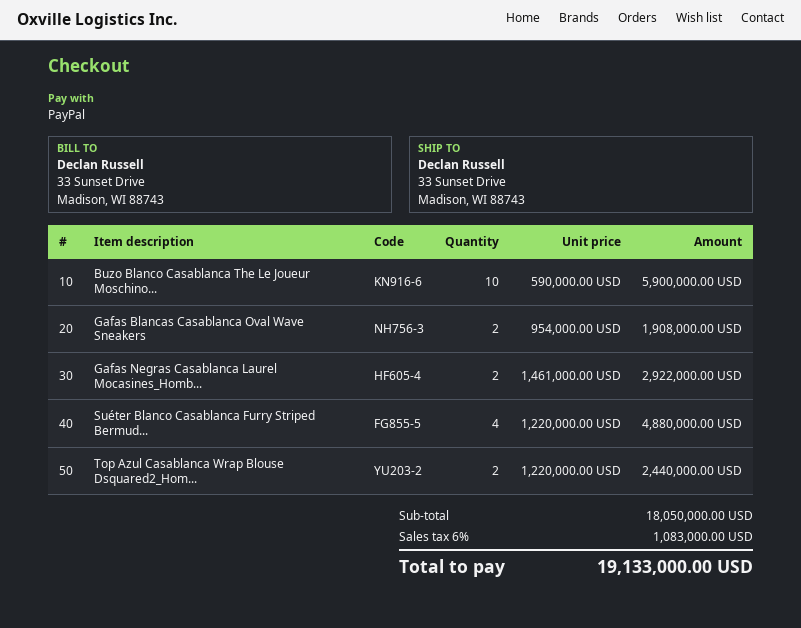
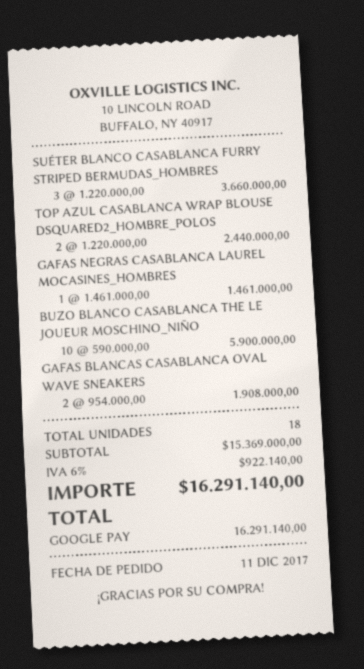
payment method: PayPal -> Google Pay
Gafas Negras Casablanca Laurel Mocasines_Homb...: 2 x 1461000.00 = 2922000.00 -> 1 x 1461000.00 = 1461000.00
Suéter Blanco Casablanca Furry Striped Bermud...: 4 x 1220000.00 = 4880000.00 -> 3 x 1220000.00 = 3660000.00
subtotal: 18050000.00 -> 15369000.00
tax: 6% = 1083000.00 -> 6% = 922140.00
total: 19133000.00 -> 16291140.00

